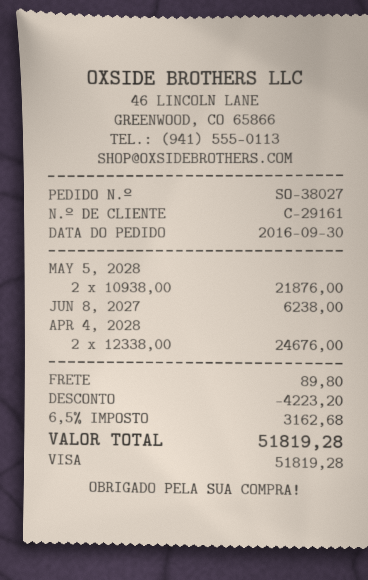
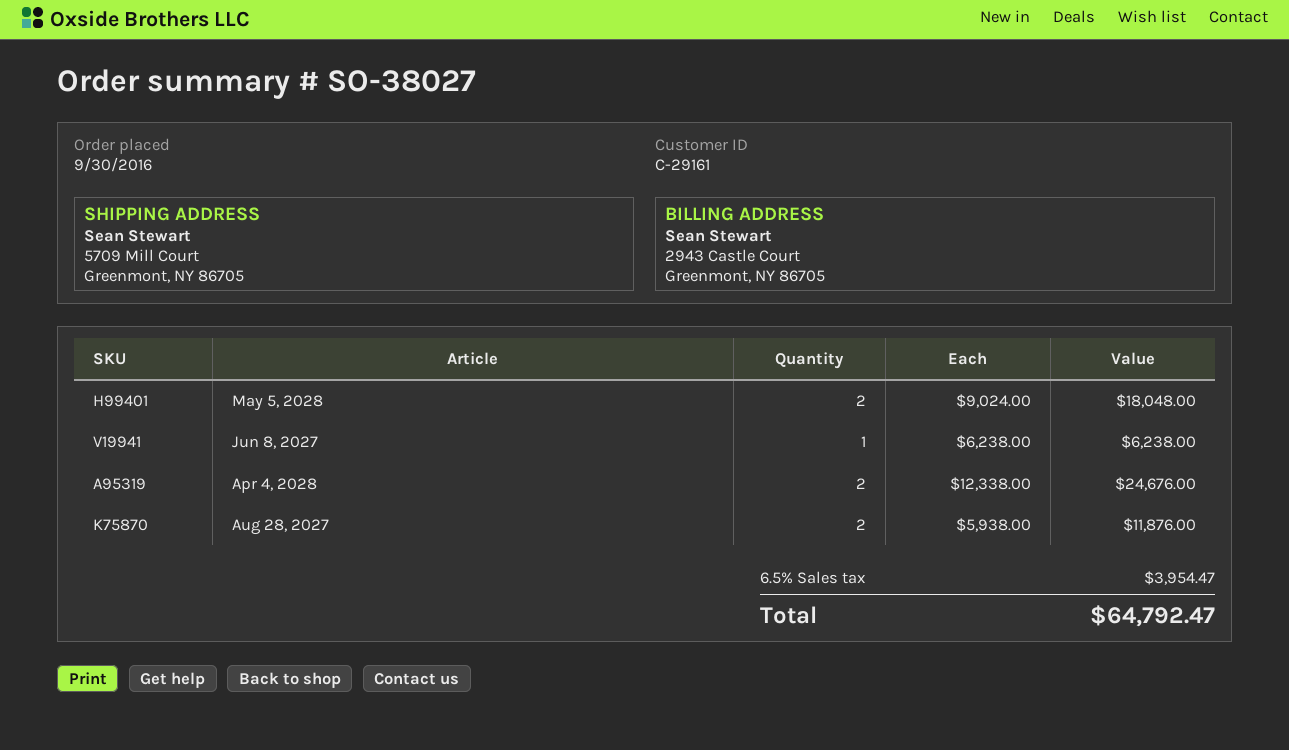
MAY 5, 2028: 2 x 10938.00 = 21876.00 -> 2 x 9024.00 = 18048.00
Aug 28, 2027: none -> 2 x 5938.00 = 11876.00
discount: 4223.20 -> none
shipping: 89.80 -> none
tax: 6.5% = 3162.68 -> 6.5% = 3954.47
total: 51819.28 -> 64792.47

